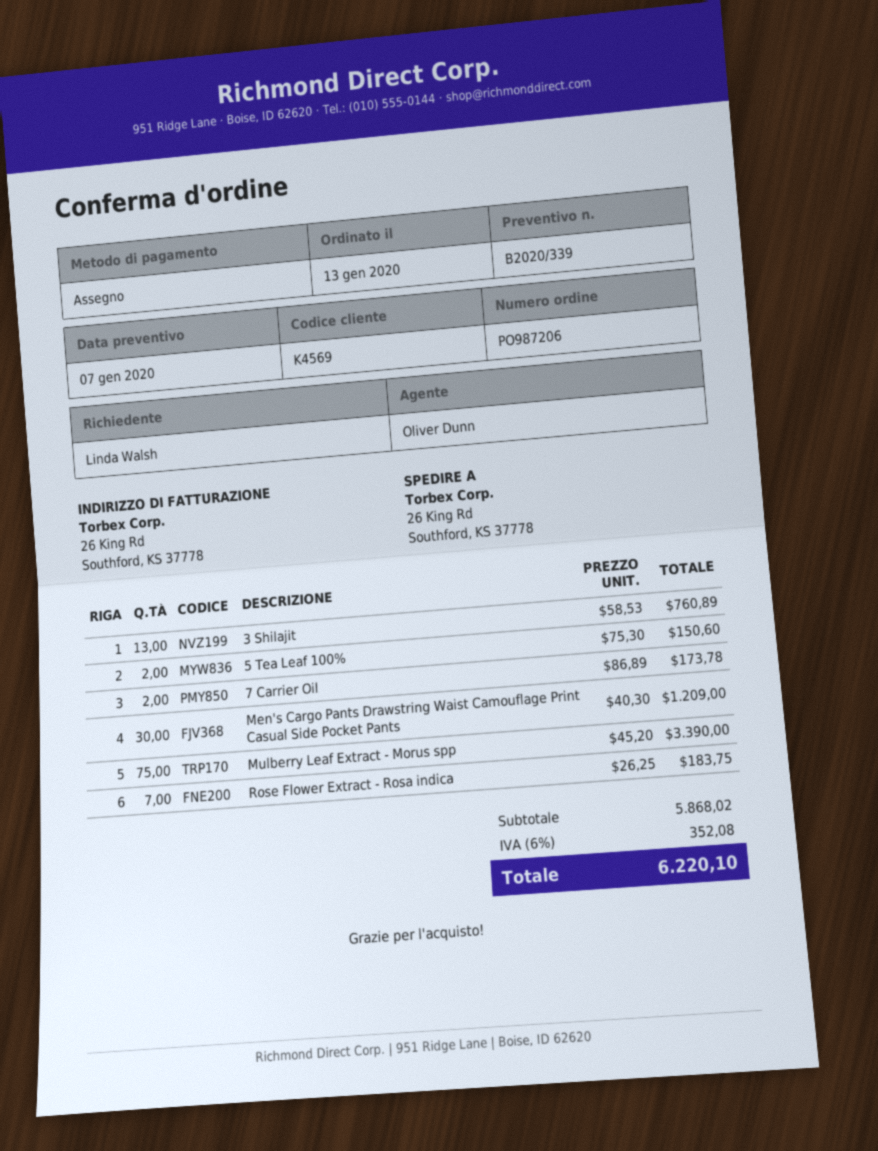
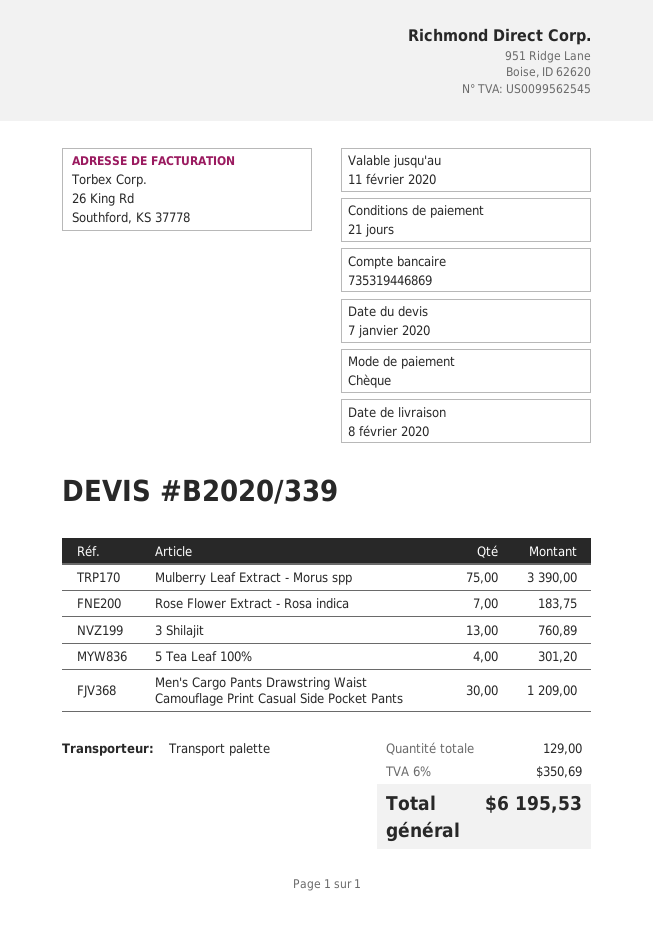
5 Tea Leaf 100%: 2 for 150.60 -> 4 for 301.20
7 Carrier Oil: 2 for 173.78 -> none
tax: 6% = 352.08 -> 6% = 350.69
total: 6220.10 -> 6195.53

